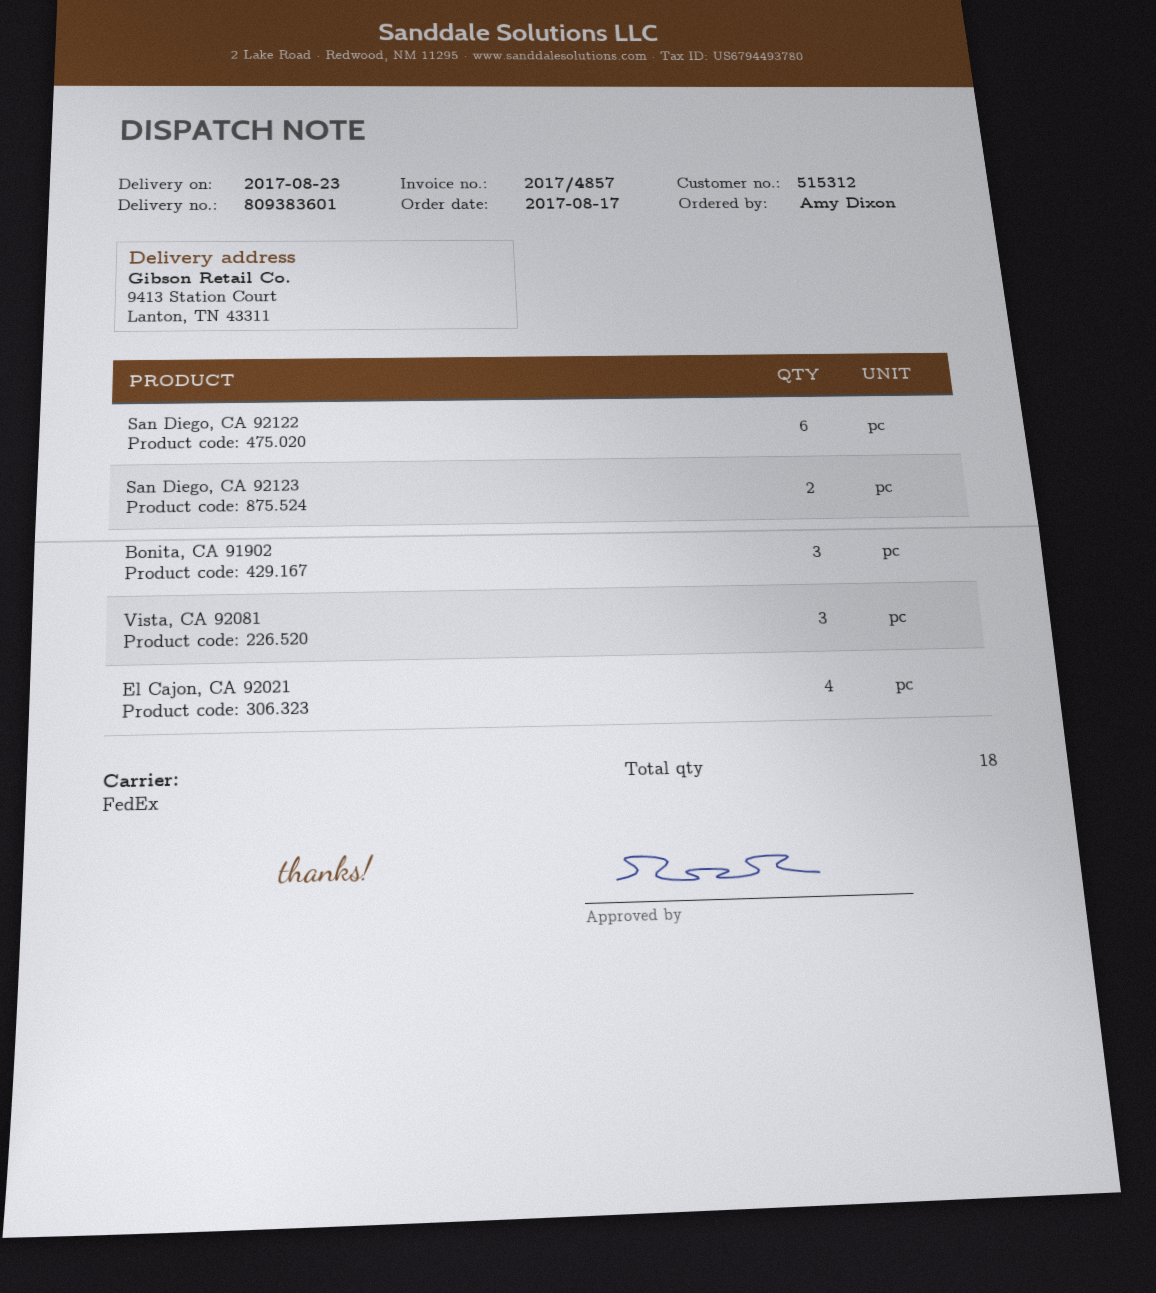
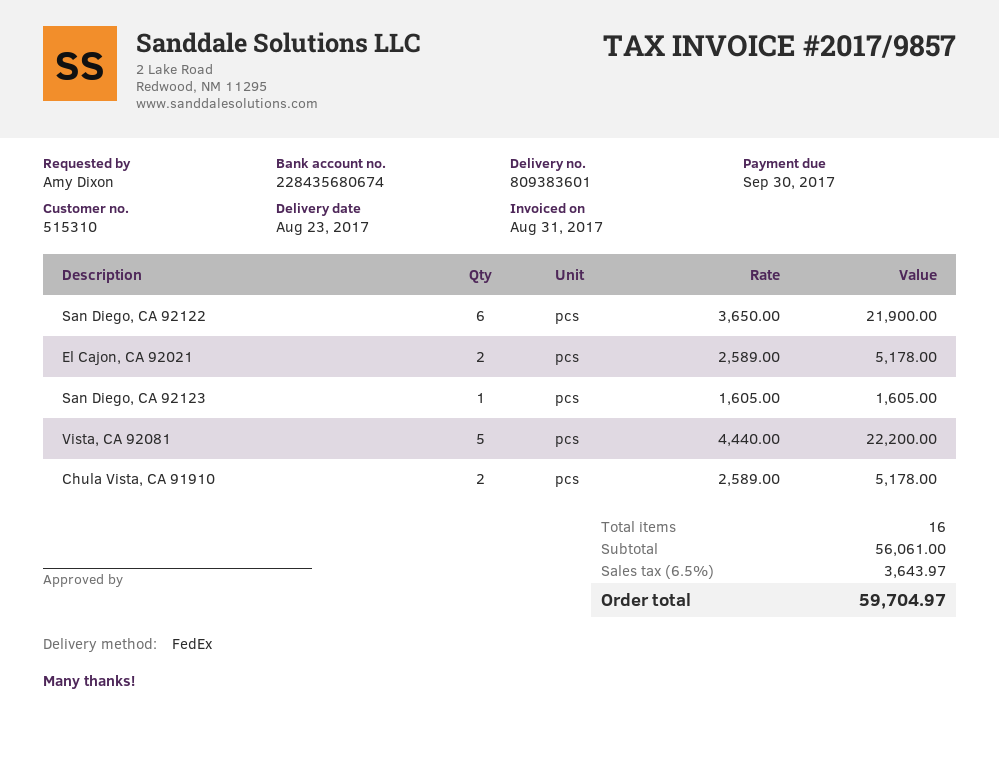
invoice number: 2017/4857 -> 2017/9857
customer number: 515312 -> 515310
San Diego, CA 92123: 2 -> 1
Bonita, CA 91902: 3 -> none
Vista, CA 92081: 3 -> 5
El Cajon, CA 92021: 4 -> 2
Chula Vista, CA 91910: none -> 2
total quantity: 18 -> 16

